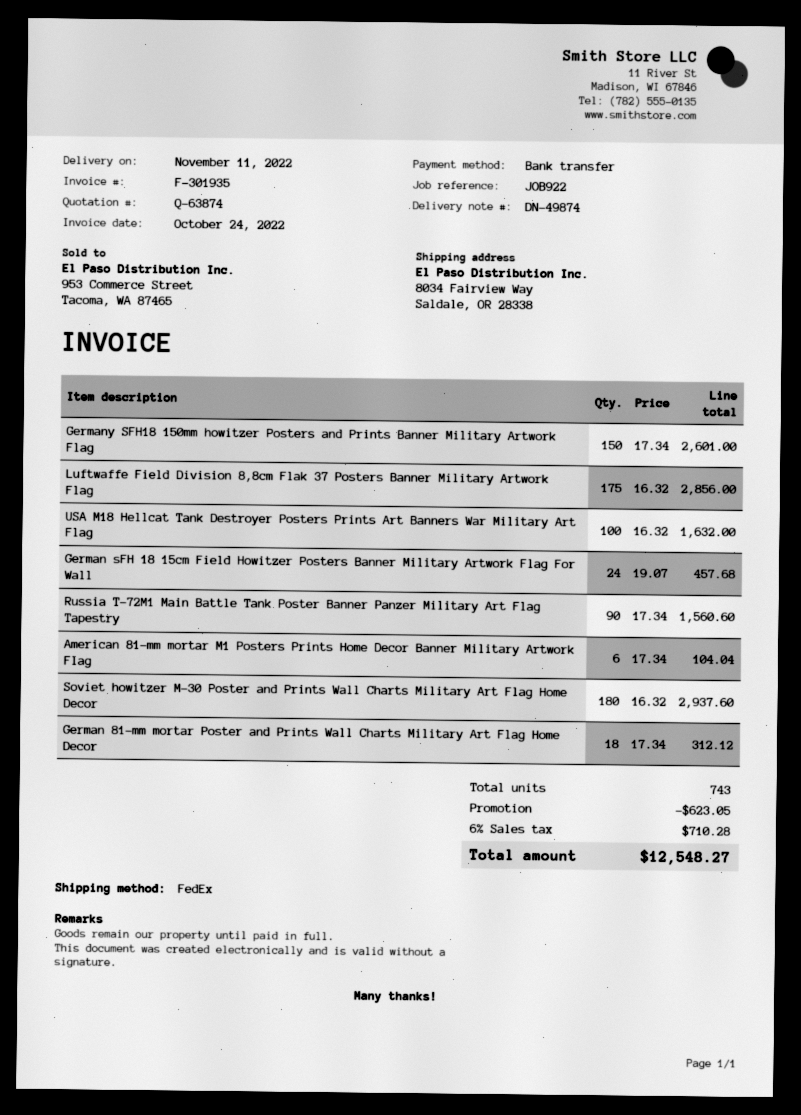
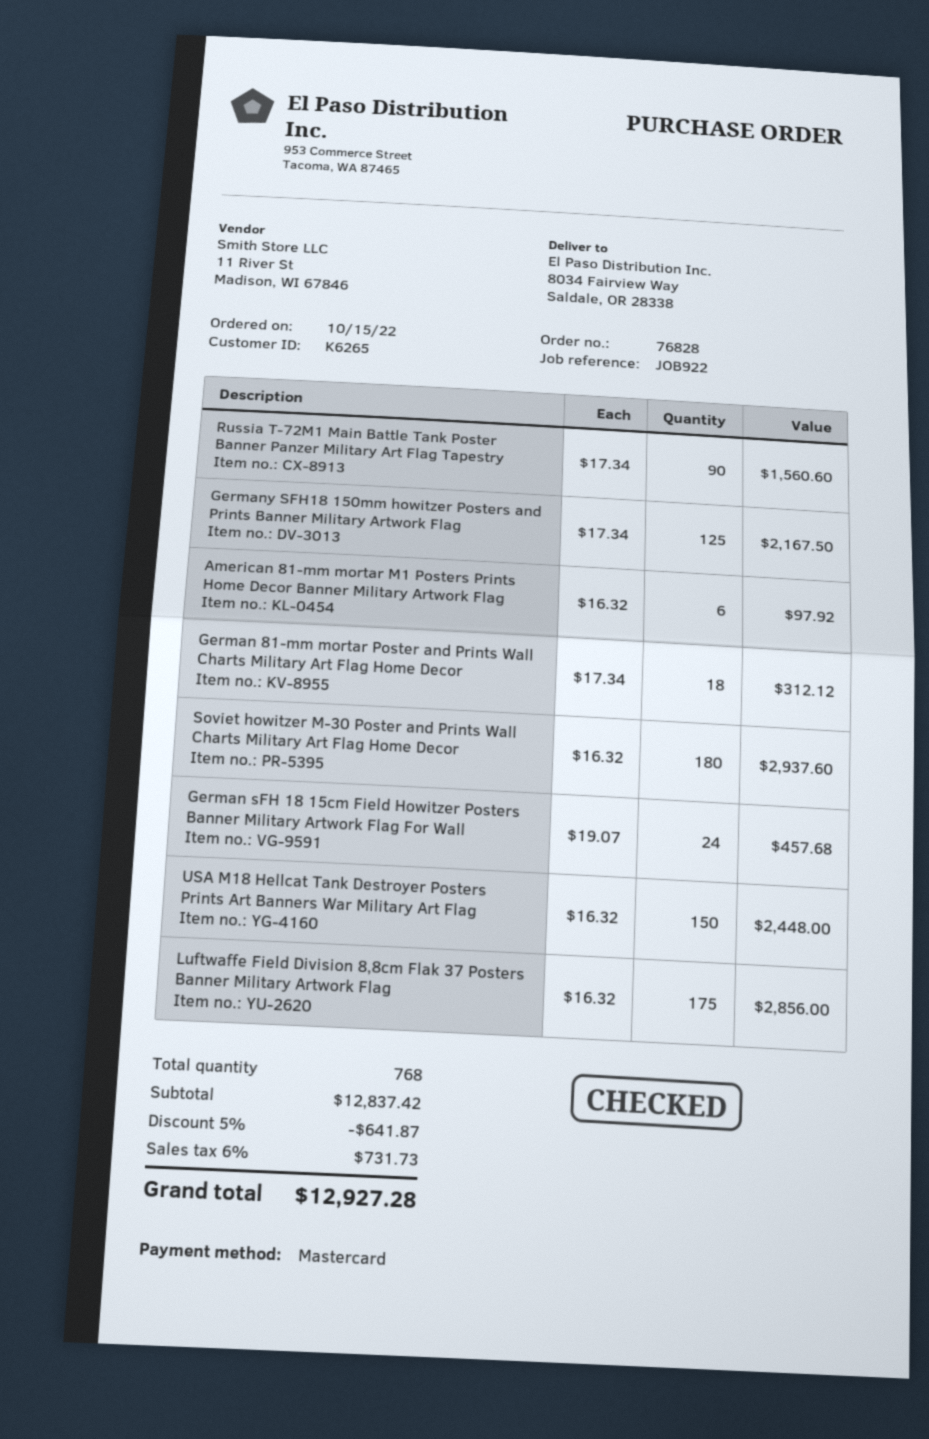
payment method: bank transfer -> Mastercard
Germany SFH18 150mm howitzer Posters and Prints Banner Military Artwork Flag: 150 x 17.34 = 2601.00 -> 125 x 17.34 = 2167.50
USA M18 Hellcat Tank Destroyer Posters Prints Art Banners War Military Art Flag: 100 x 16.32 = 1632.00 -> 150 x 16.32 = 2448.00
American 81-mm mortar M1 Posters Prints Home Decor Banner Military Artwork Flag: 6 x 17.34 = 104.04 -> 6 x 16.32 = 97.92
total quantity: 743 -> 768
discount: 623.05 -> 641.87
tax: 6% = 710.28 -> 6% = 731.73
total: 12548.27 -> 12927.28

